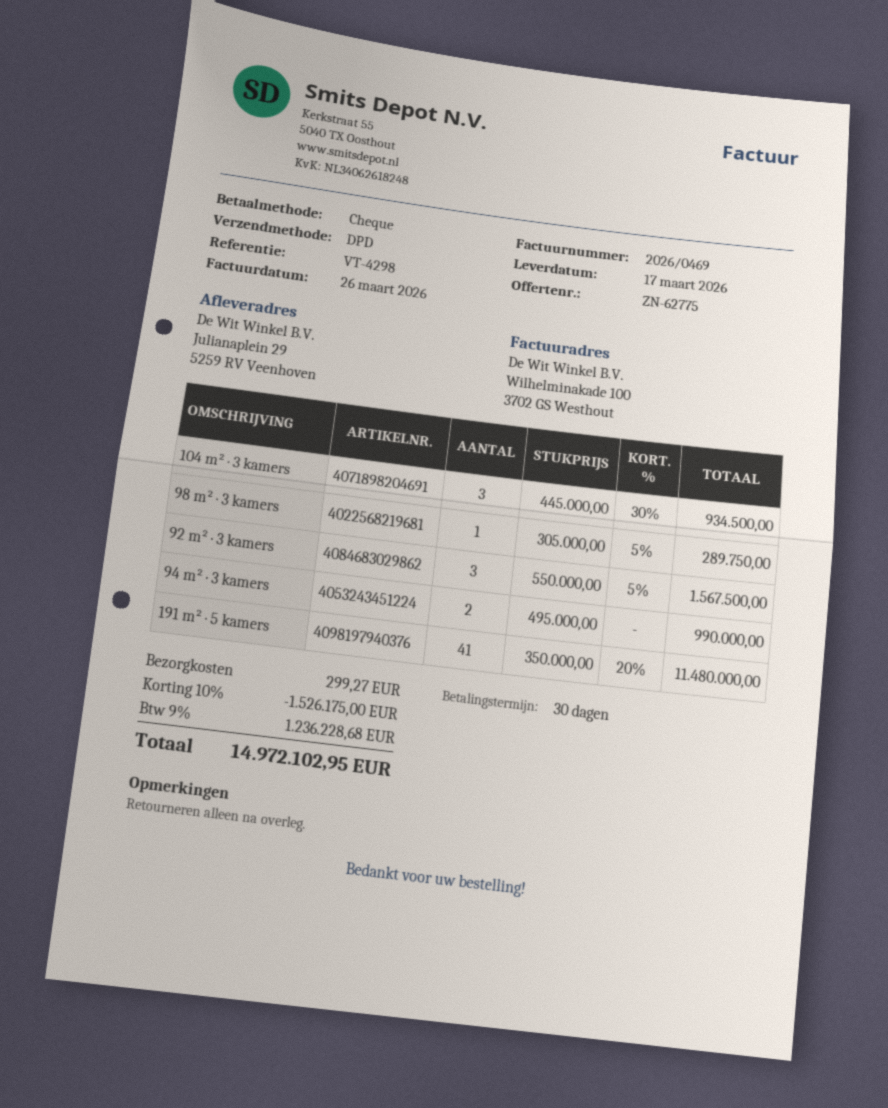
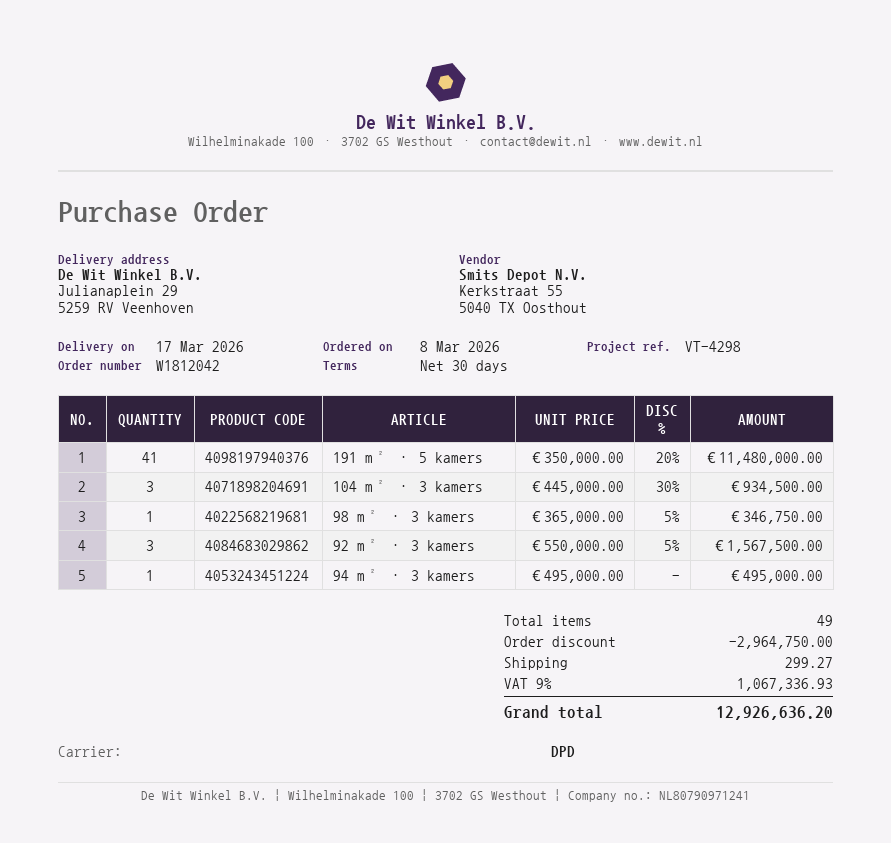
98 m² · 3 kamers: 1 x 305000.00 - 5% = 289750.00 -> 1 x 365000.00 - 5% = 346750.00
94 m² · 3 kamers: 2 x 495000.00 = 990000.00 -> 1 x 495000.00 = 495000.00
discount: 1526175.00 -> 2964750.00
tax: 9% = 1236228.68 -> 9% = 1067336.93
total: 14972102.95 -> 12926636.20

